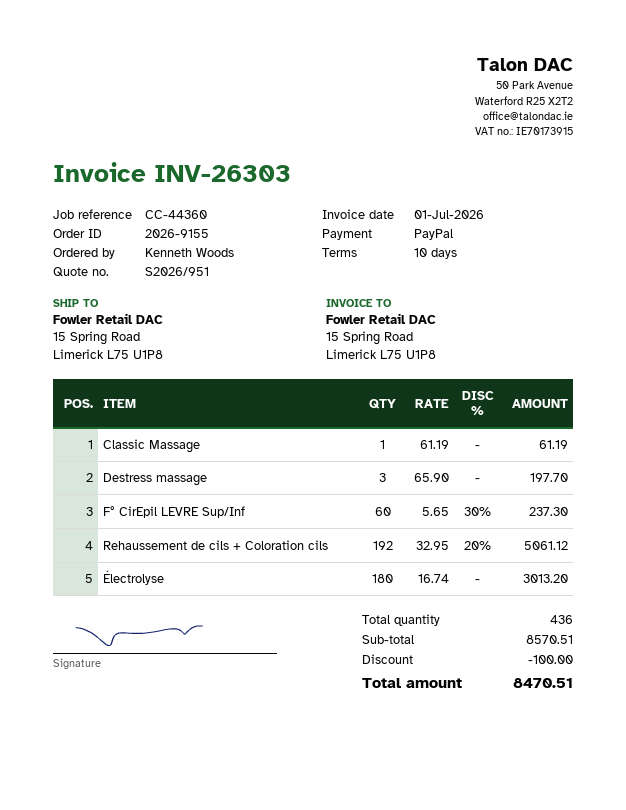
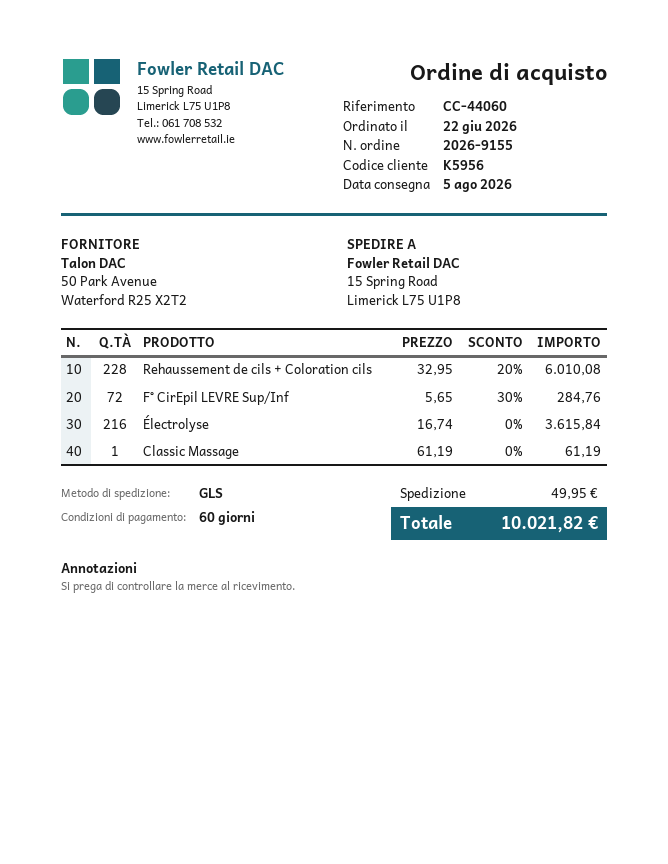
payment terms: 10 days -> 60 days
reference: CC-44360 -> CC-44060
Destress massage: 3 x 65.90 = 197.70 -> none
F° CirEpil LEVRE Sup/Inf: 60 x 5.65 - 30% = 237.30 -> 72 x 5.65 - 30% = 284.76
Rehaussement de cils + Coloration cils: 192 x 32.95 - 20% = 5061.12 -> 228 x 32.95 - 20% = 6010.08
Électrolyse: 180 x 16.74 = 3013.20 -> 216 x 16.74 = 3615.84
discount: 100.00 -> none
shipping: none -> 49.95
total: 8470.51 -> 10021.82

